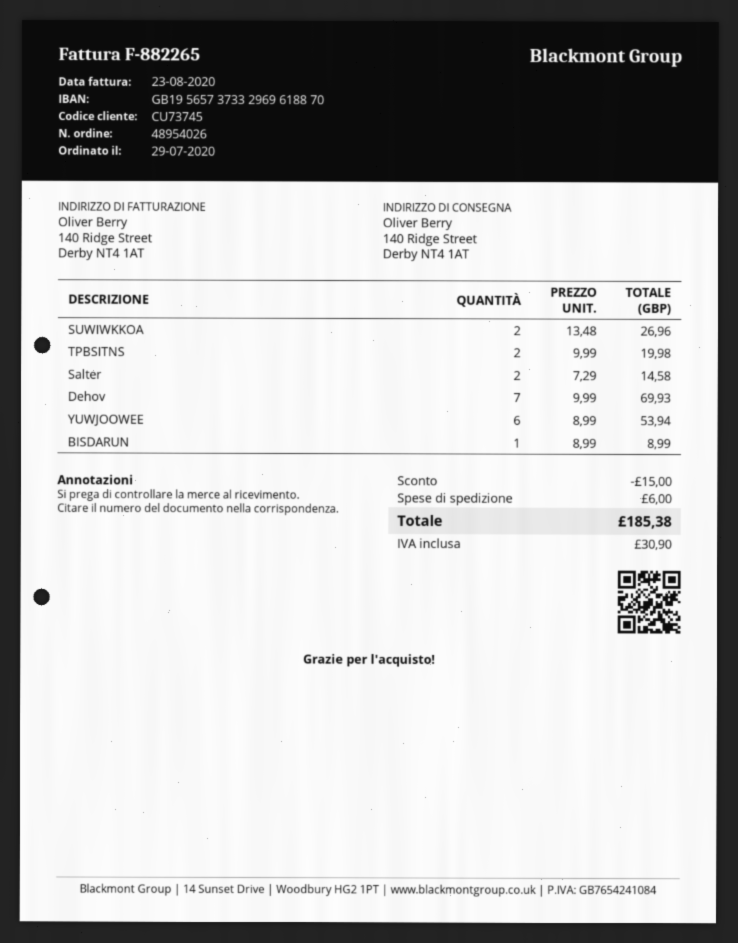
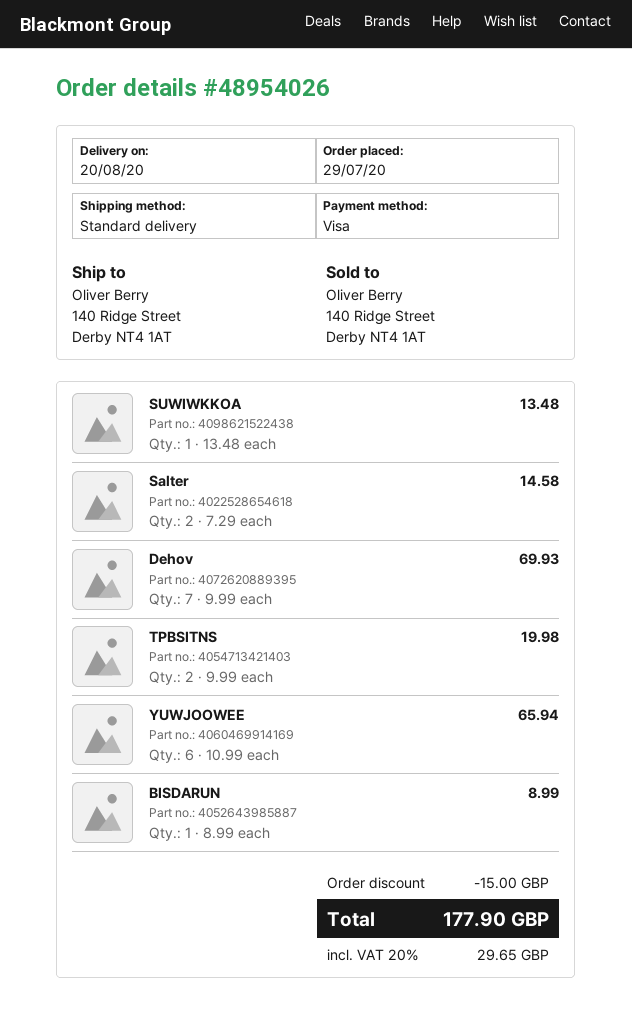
SUWIWKKOA: 2 x 13.48 = 26.96 -> 1 x 13.48 = 13.48
YUWJOOWEE: 6 x 8.99 = 53.94 -> 6 x 10.99 = 65.94
shipping: 6.00 -> none
tax: 30.90 -> 29.65
total: 185.38 -> 177.90

